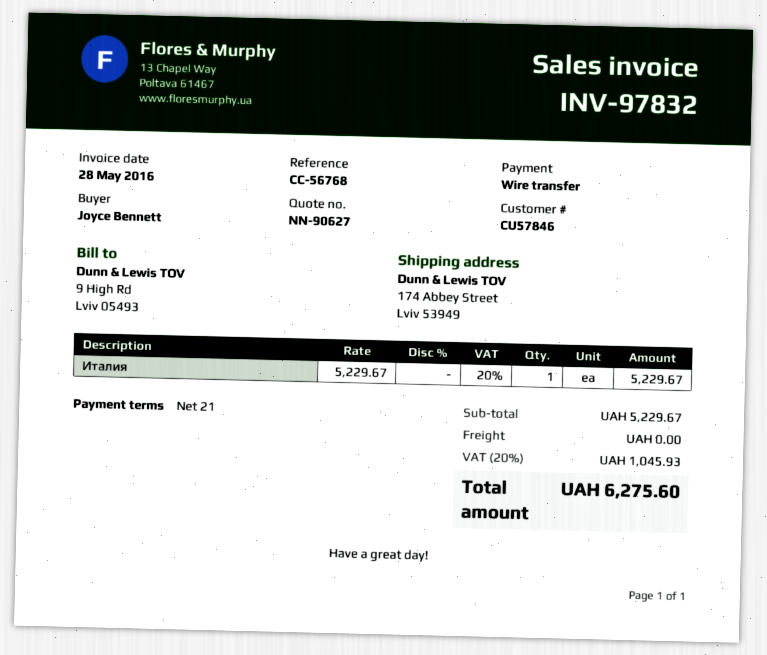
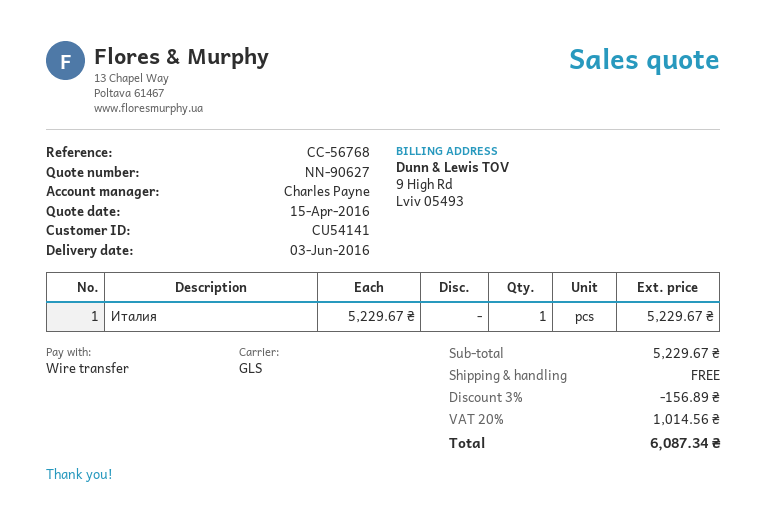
customer number: CU57846 -> CU54141
discount: none -> 3% = 156.89
tax: 20% = 1045.93 -> 20% = 1014.56
total: 6275.60 -> 6087.34

